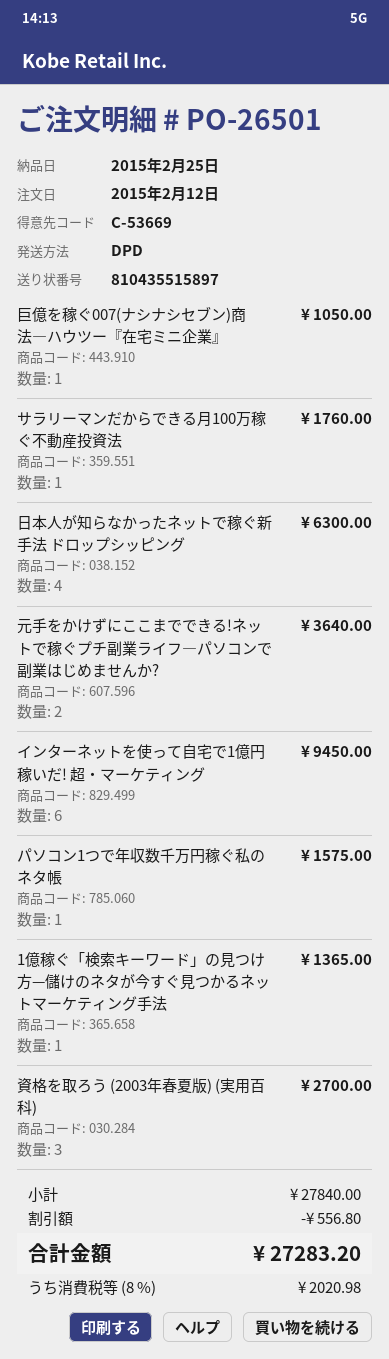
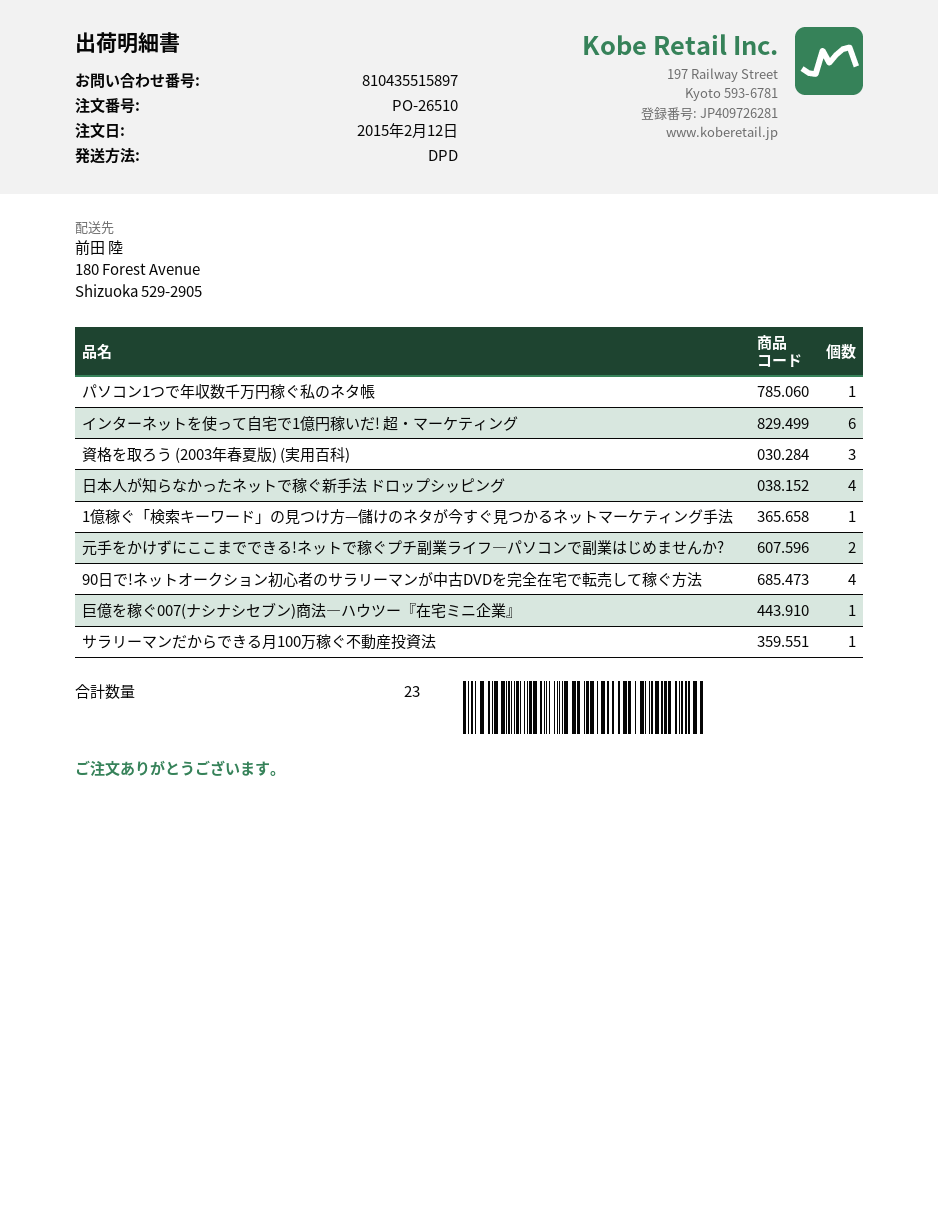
order number: PO-26501 -> PO-26510
90日で!ネットオークション初心者のサラリーマンが中古DVDを完全在宅で転売して稼ぐ方法: none -> 4

